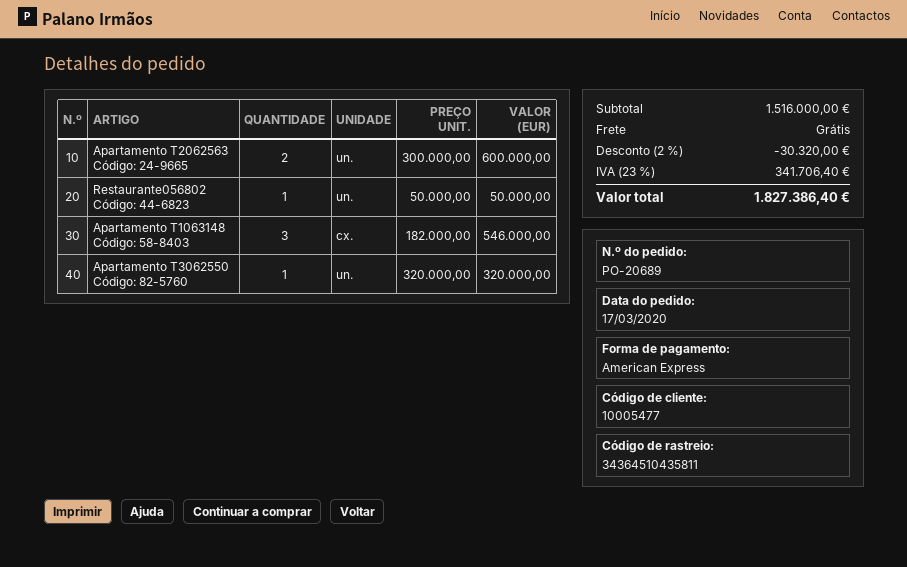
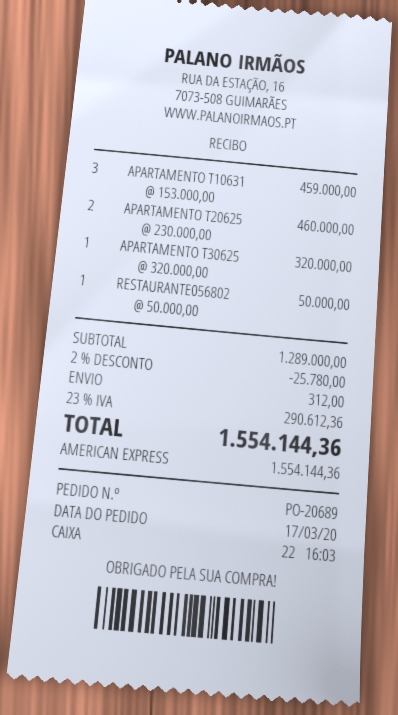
Apartamento T2062563: 2 x 300000.00 = 600000.00 -> 2 x 230000.00 = 460000.00
Apartamento T1063148: 3 x 182000.00 = 546000.00 -> 3 x 153000.00 = 459000.00
subtotal: 1516000.00 -> 1289000.00
discount: 2% = 30320.00 -> 2% = 25780.00
shipping: 0.00 -> 312.00
tax: 23% = 341706.40 -> 23% = 290612.36
total: 1827386.40 -> 1554144.36

